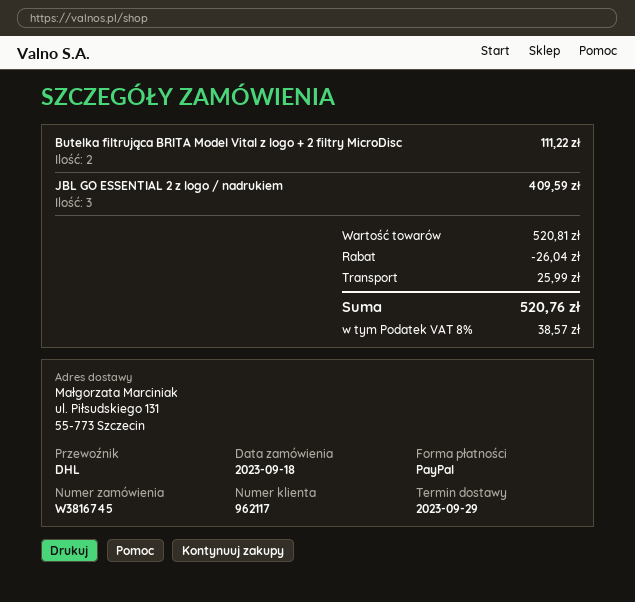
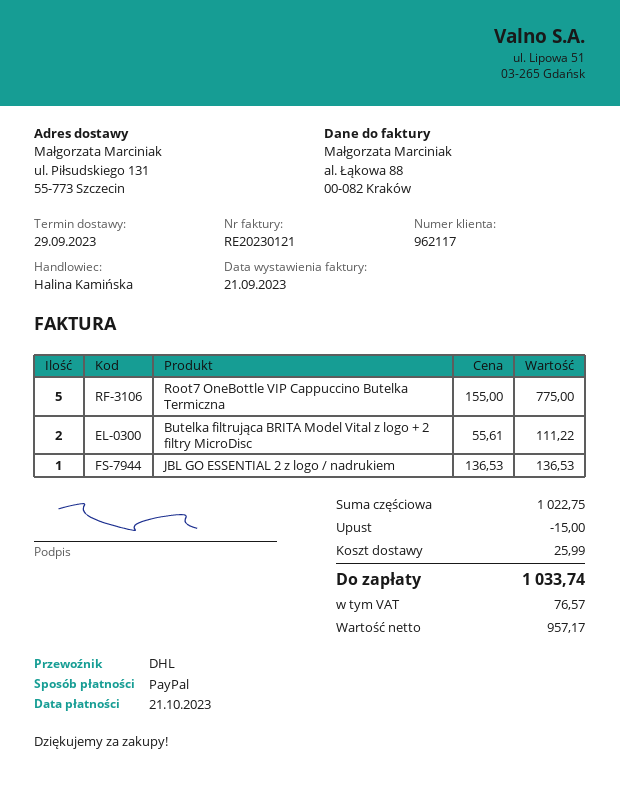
JBL GO ESSENTIAL 2 z logo / nadrukiem: 3 for 409.59 -> 1 for 136.53
Root7 OneBottle VIP Cappuccino Butelka Termiczna: none -> 5 for 775.00
subtotal: 520.81 -> 1022.75
discount: 26.04 -> 15.00
tax: 38.57 -> 76.57
total: 520.76 -> 1033.74

